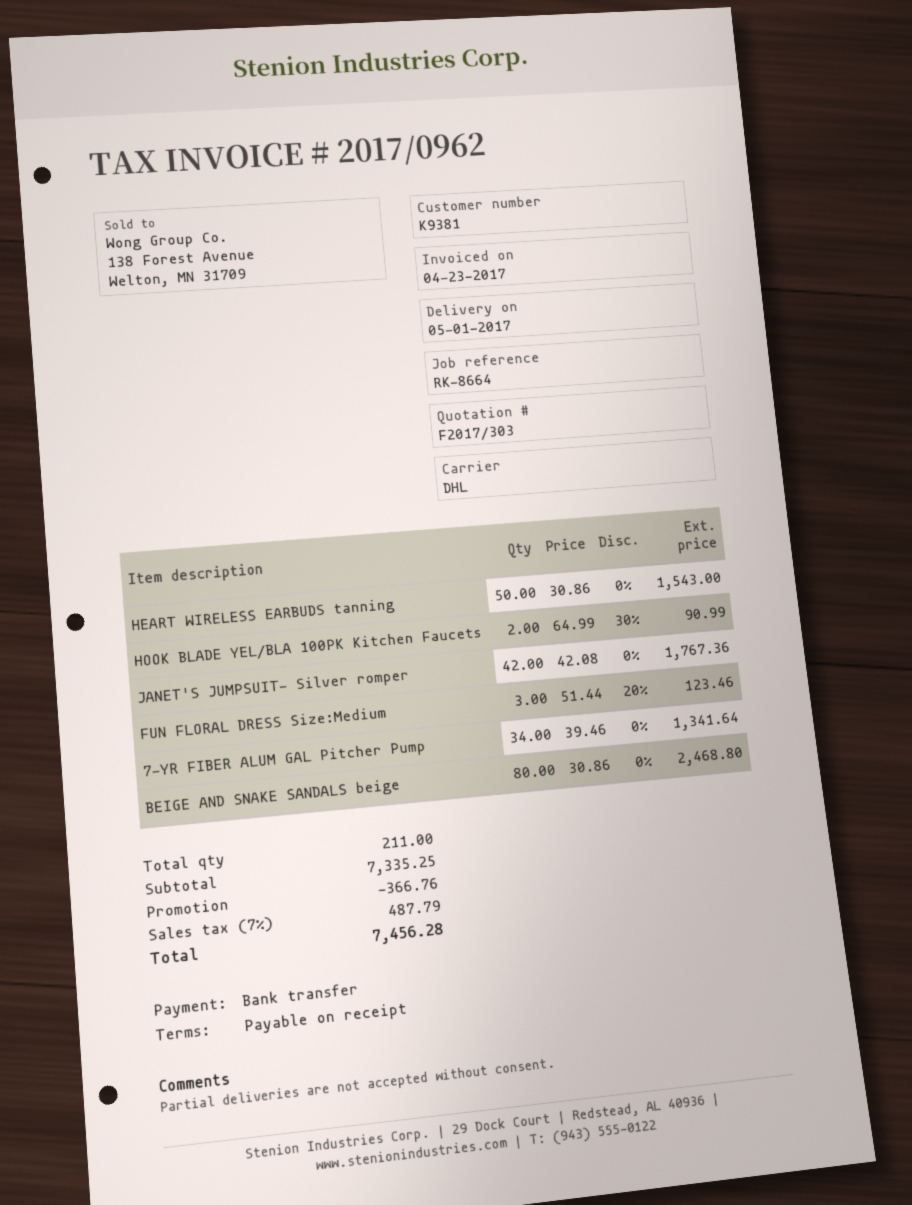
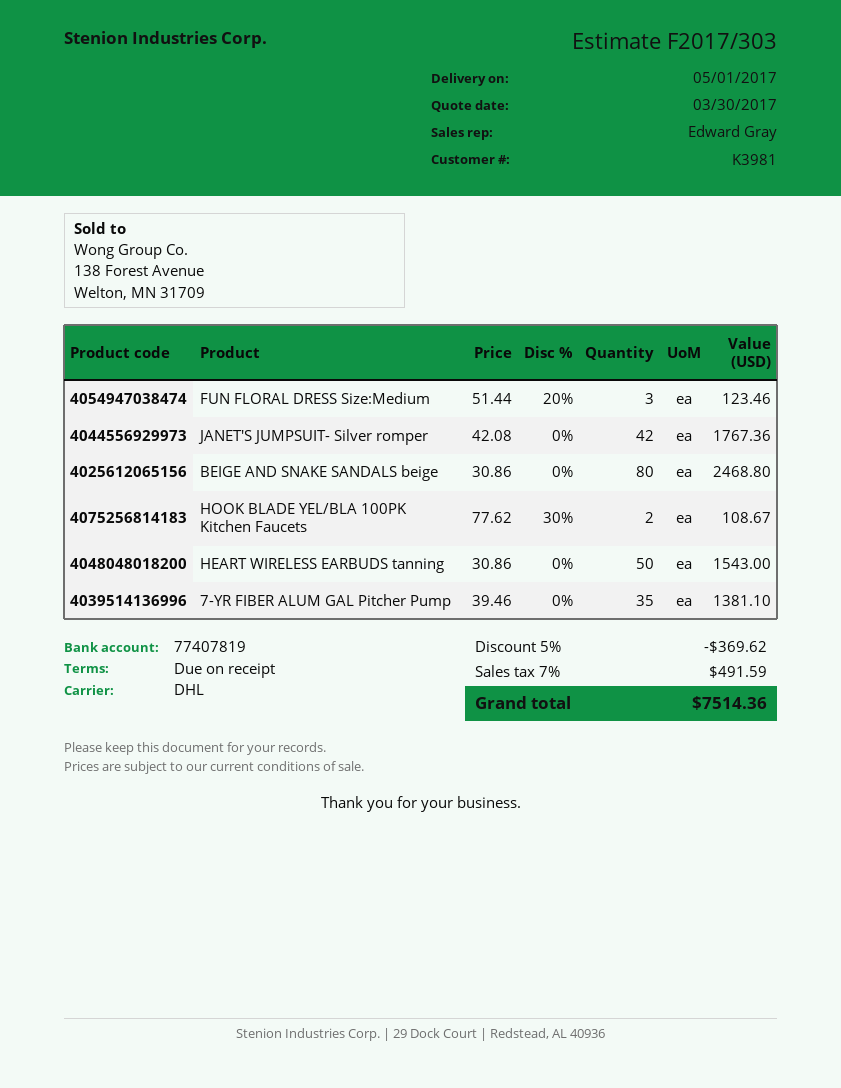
customer number: K9381 -> K3981
HOOK BLADE YEL/BLA 100PK Kitchen Faucets: 2 x 64.99 - 30% = 90.99 -> 2 x 77.62 - 30% = 108.67
7-YR FIBER ALUM GAL Pitcher Pump: 34 x 39.46 = 1341.64 -> 35 x 39.46 = 1381.10
discount: 366.76 -> 369.62
tax: 7% = 487.79 -> 7% = 491.59
total: 7456.28 -> 7514.36

